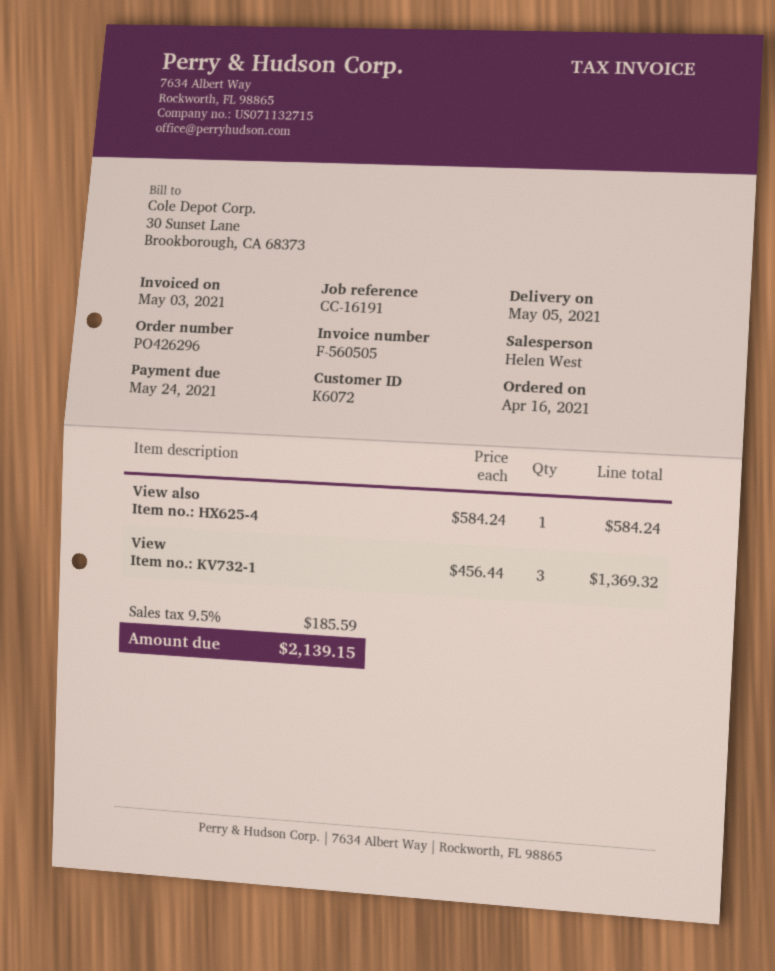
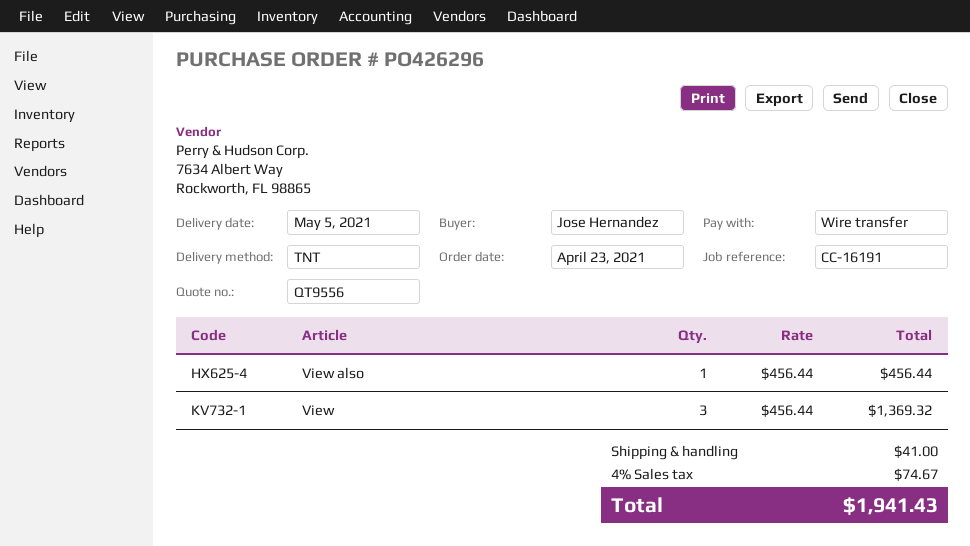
order date: 2021-04-16 -> 2021-04-23
View also: 1 x 584.24 = 584.24 -> 1 x 456.44 = 456.44
shipping: none -> 41.00
tax: 9.5% = 185.59 -> 4% = 74.67
total: 2139.15 -> 1941.43

